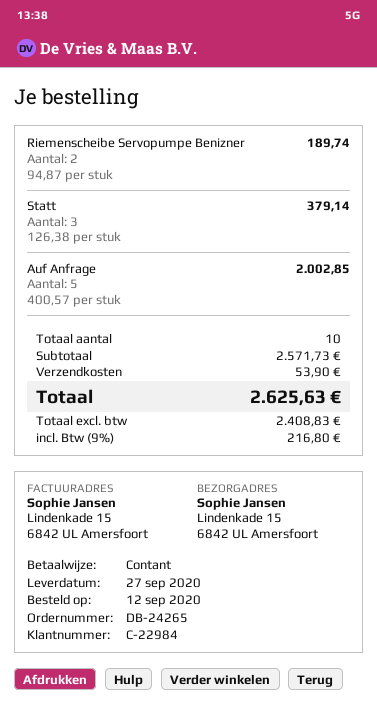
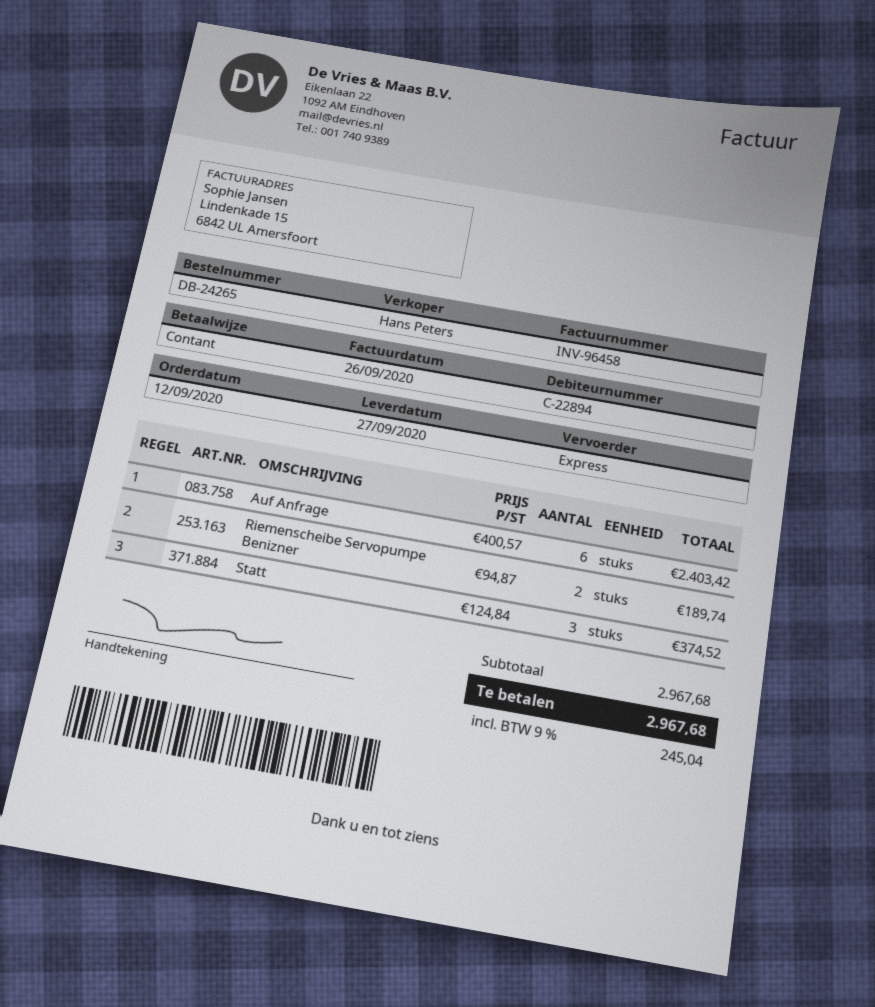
customer number: C-22984 -> C-22894
Statt: 3 x 126.38 = 379.14 -> 3 x 124.84 = 374.52
Auf Anfrage: 5 x 400.57 = 2002.85 -> 6 x 400.57 = 2403.42
subtotal: 2571.73 -> 2967.68
shipping: 53.90 -> none
tax: 9% = 216.80 -> 9% = 245.04
total: 2625.63 -> 2967.68

